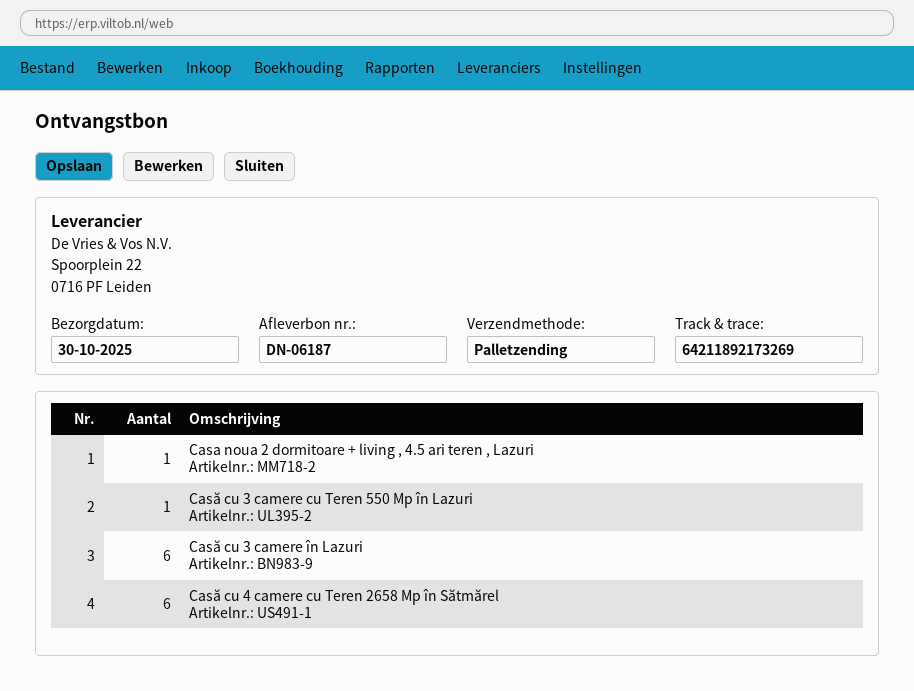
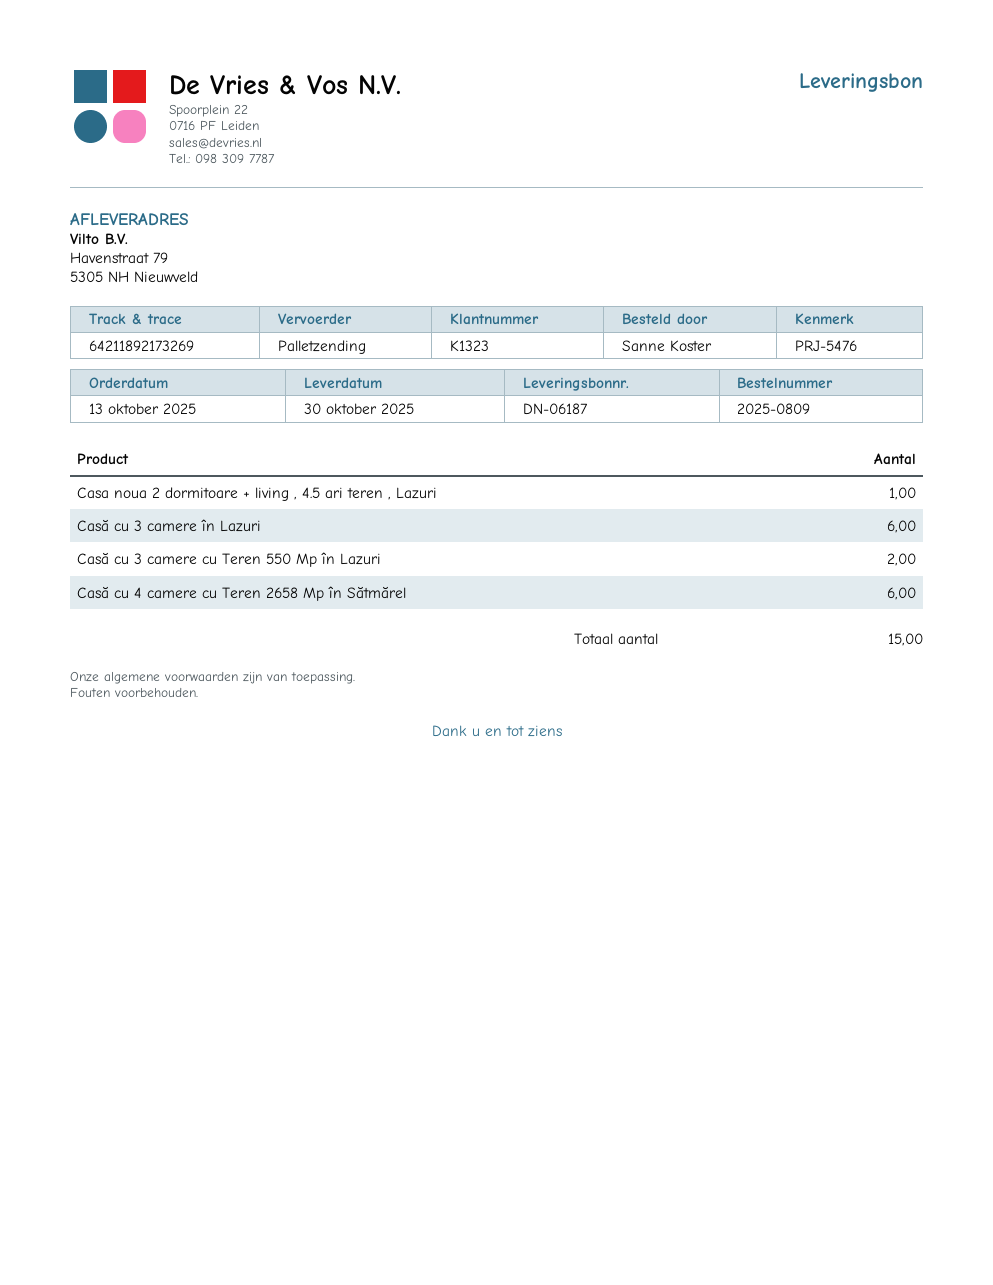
Casă cu 3 camere cu Teren 550 Mp în Lazuri: 1 -> 2

